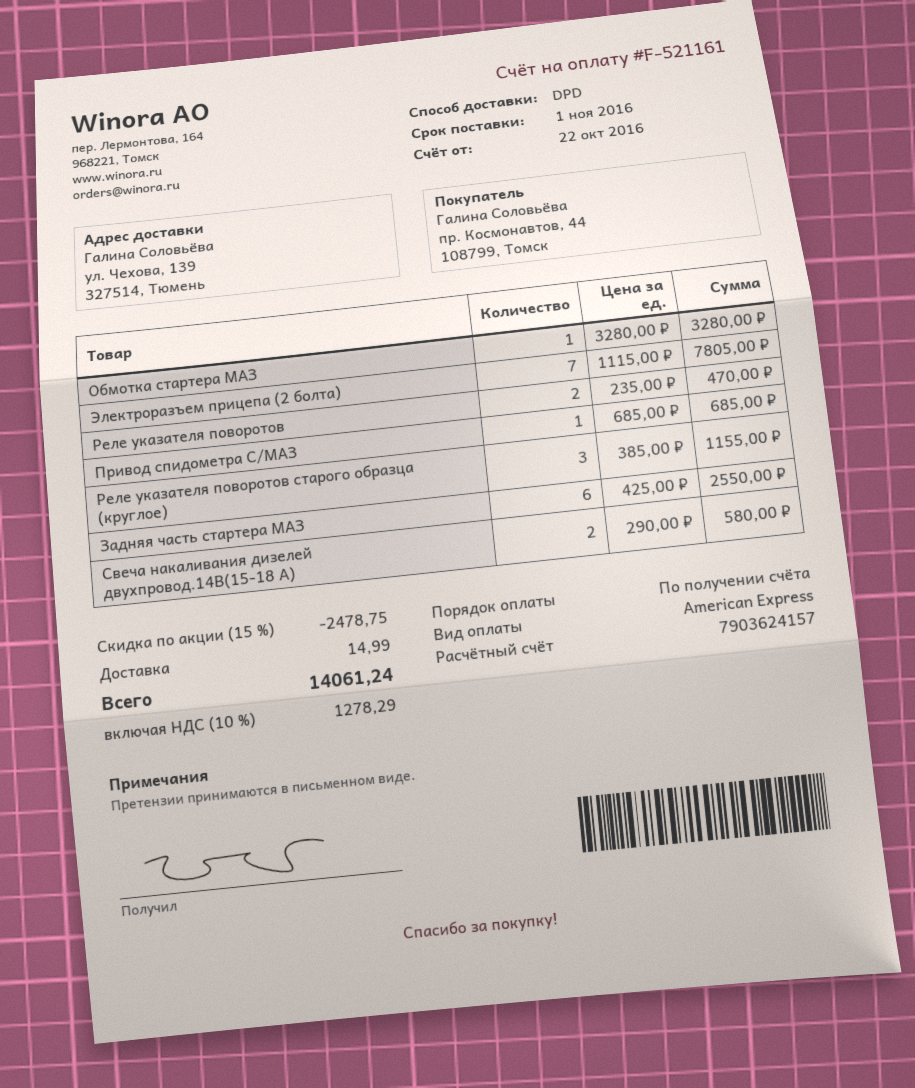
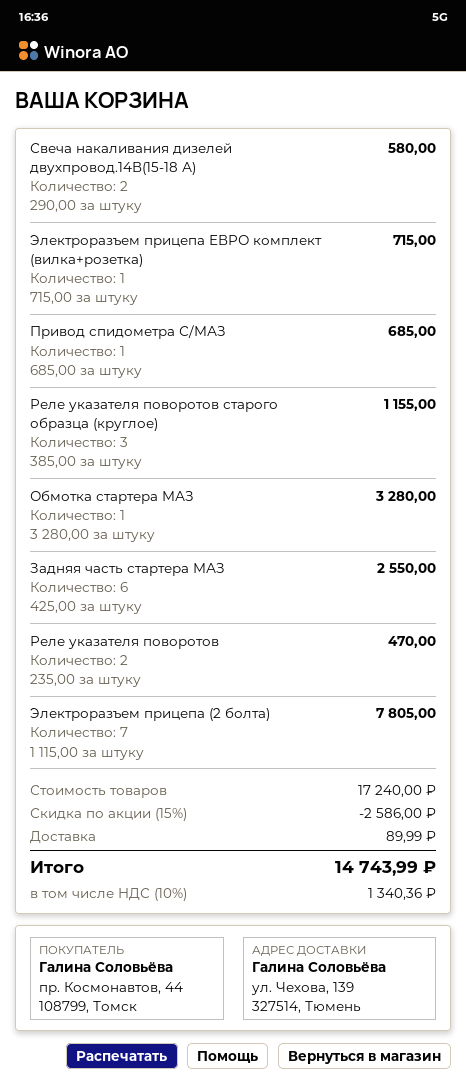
Электроразъем прицепа ЕВРО комплект (вилка+розетка): none -> 1 x 715.00 = 715.00
discount: 15% = 2478.75 -> 15% = 2586.00
shipping: 14.99 -> 89.99
tax: 10% = 1278.29 -> 10% = 1340.36
total: 14061.24 -> 14743.99

